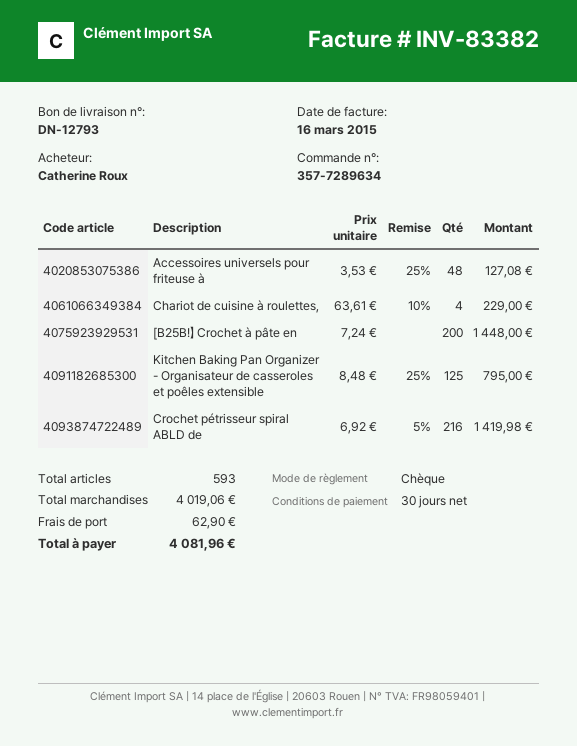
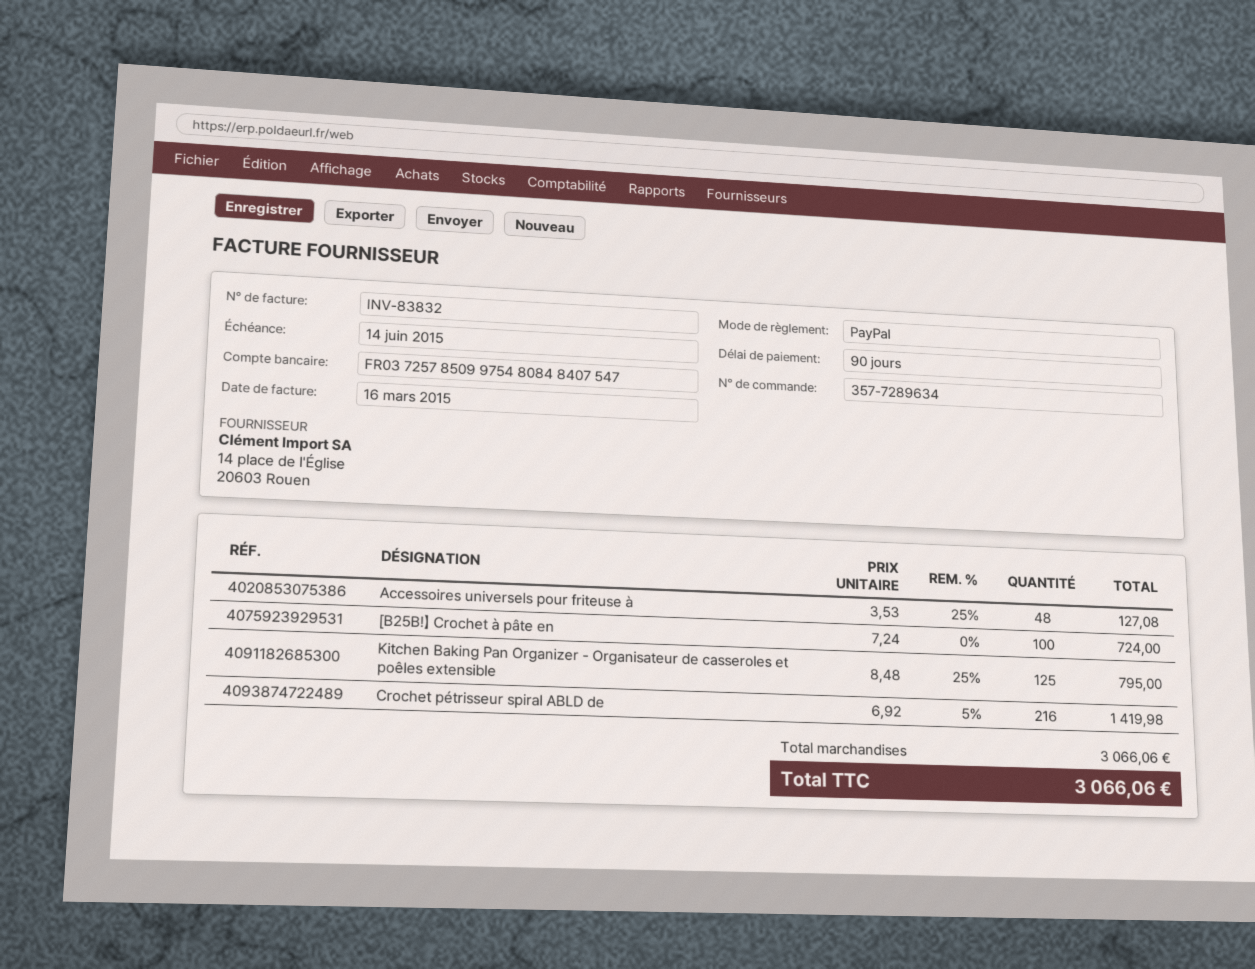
invoice number: INV-83382 -> INV-83832
payment terms: 30 days -> 90 days
payment method: cheque -> PayPal
Chariot de cuisine à roulettes,: 4 x 63.61 - 10% = 229.00 -> none
[B25B!】 Crochet à pâte en: 200 x 7.24 = 1448.00 -> 100 x 7.24 = 724.00
subtotal: 4019.06 -> 3066.06
shipping: 62.90 -> none
total: 4081.96 -> 3066.06

